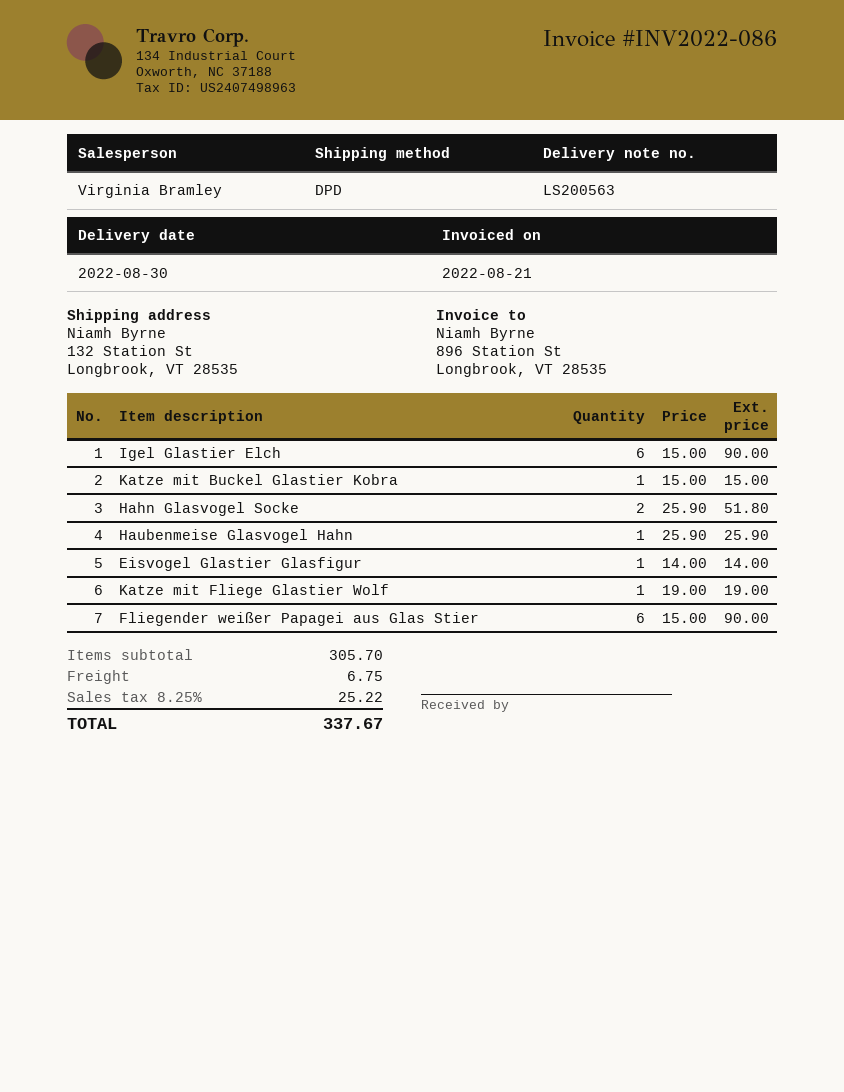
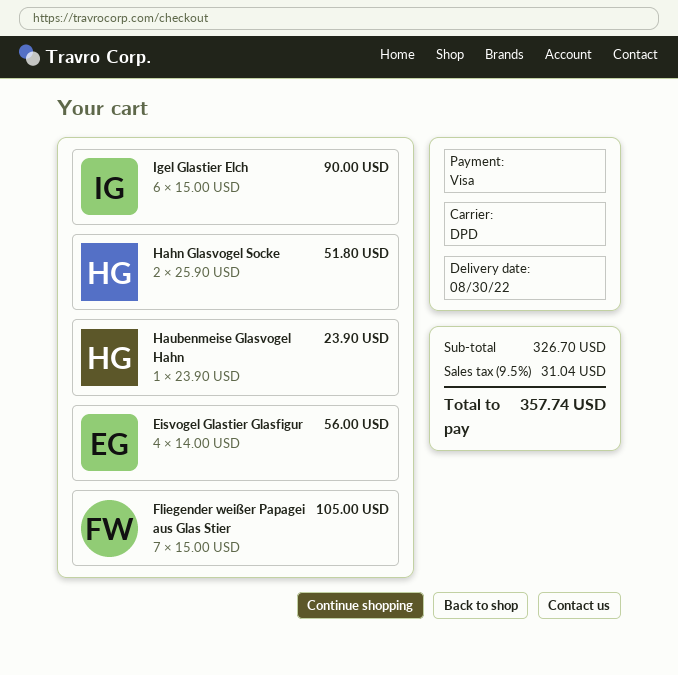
Katze mit Buckel Glastier Kobra: 1 x 15.00 = 15.00 -> none
Haubenmeise Glasvogel Hahn: 1 x 25.90 = 25.90 -> 1 x 23.90 = 23.90
Eisvogel Glastier Glasfigur: 1 x 14.00 = 14.00 -> 4 x 14.00 = 56.00
Katze mit Fliege Glastier Wolf: 1 x 19.00 = 19.00 -> none
Fliegender weißer Papagei aus Glas Stier: 6 x 15.00 = 90.00 -> 7 x 15.00 = 105.00
subtotal: 305.70 -> 326.70
shipping: 6.75 -> none
tax: 8.25% = 25.22 -> 9.5% = 31.04
total: 337.67 -> 357.74

